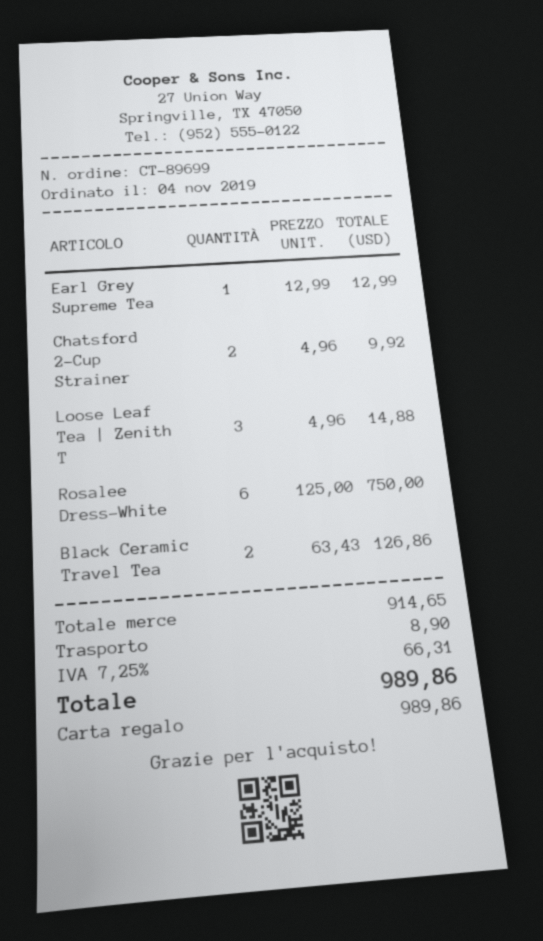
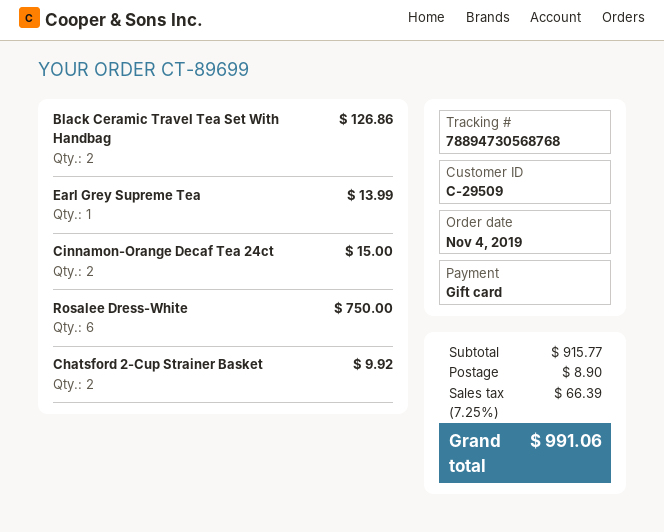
Earl Grey Supreme Tea: 1 for 12.99 -> 1 for 13.99
Loose Leaf Tea | Zenith T: 3 for 14.88 -> none
Cinnamon-Orange Decaf Tea 24ct: none -> 2 for 15.00
subtotal: 914.65 -> 915.77
tax: 7.25% = 66.31 -> 7.25% = 66.39
total: 989.86 -> 991.06

